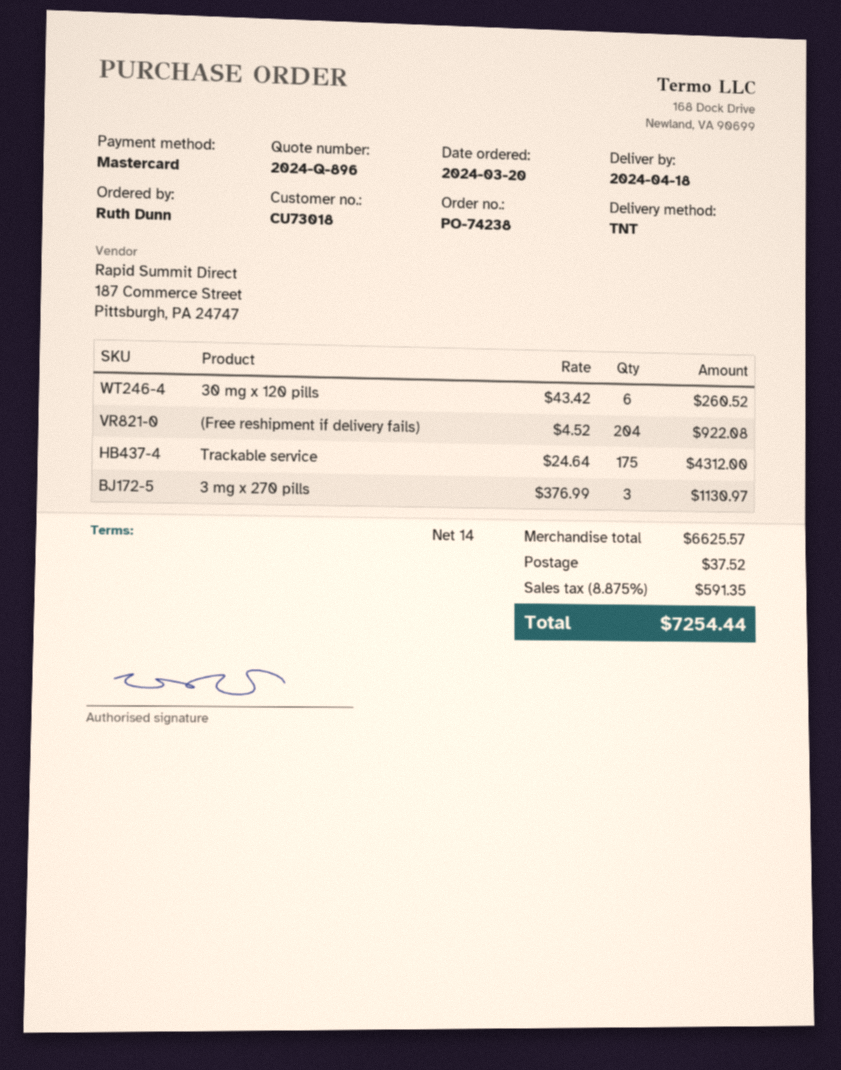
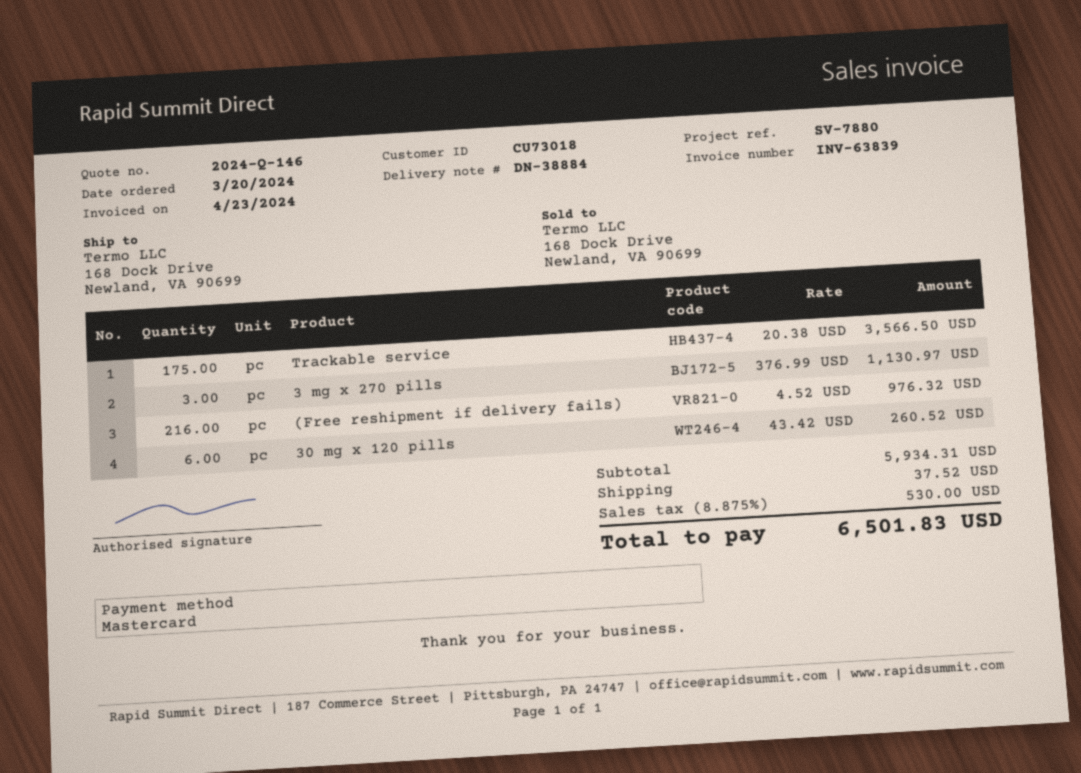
quote number: 2024-Q-896 -> 2024-Q-146
(Free reshipment if delivery fails): 204 x 4.52 = 922.08 -> 216 x 4.52 = 976.32
Trackable service: 175 x 24.64 = 4312.00 -> 175 x 20.38 = 3566.50
subtotal: 6625.57 -> 5934.31
tax: 8.875% = 591.35 -> 8.875% = 530.00
total: 7254.44 -> 6501.83

